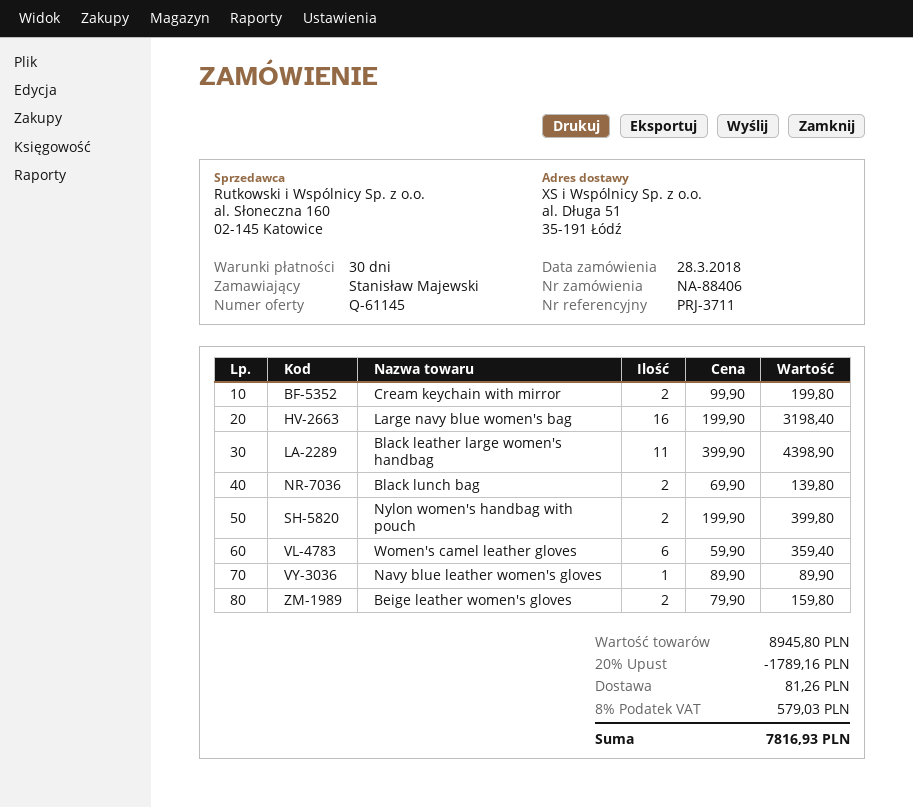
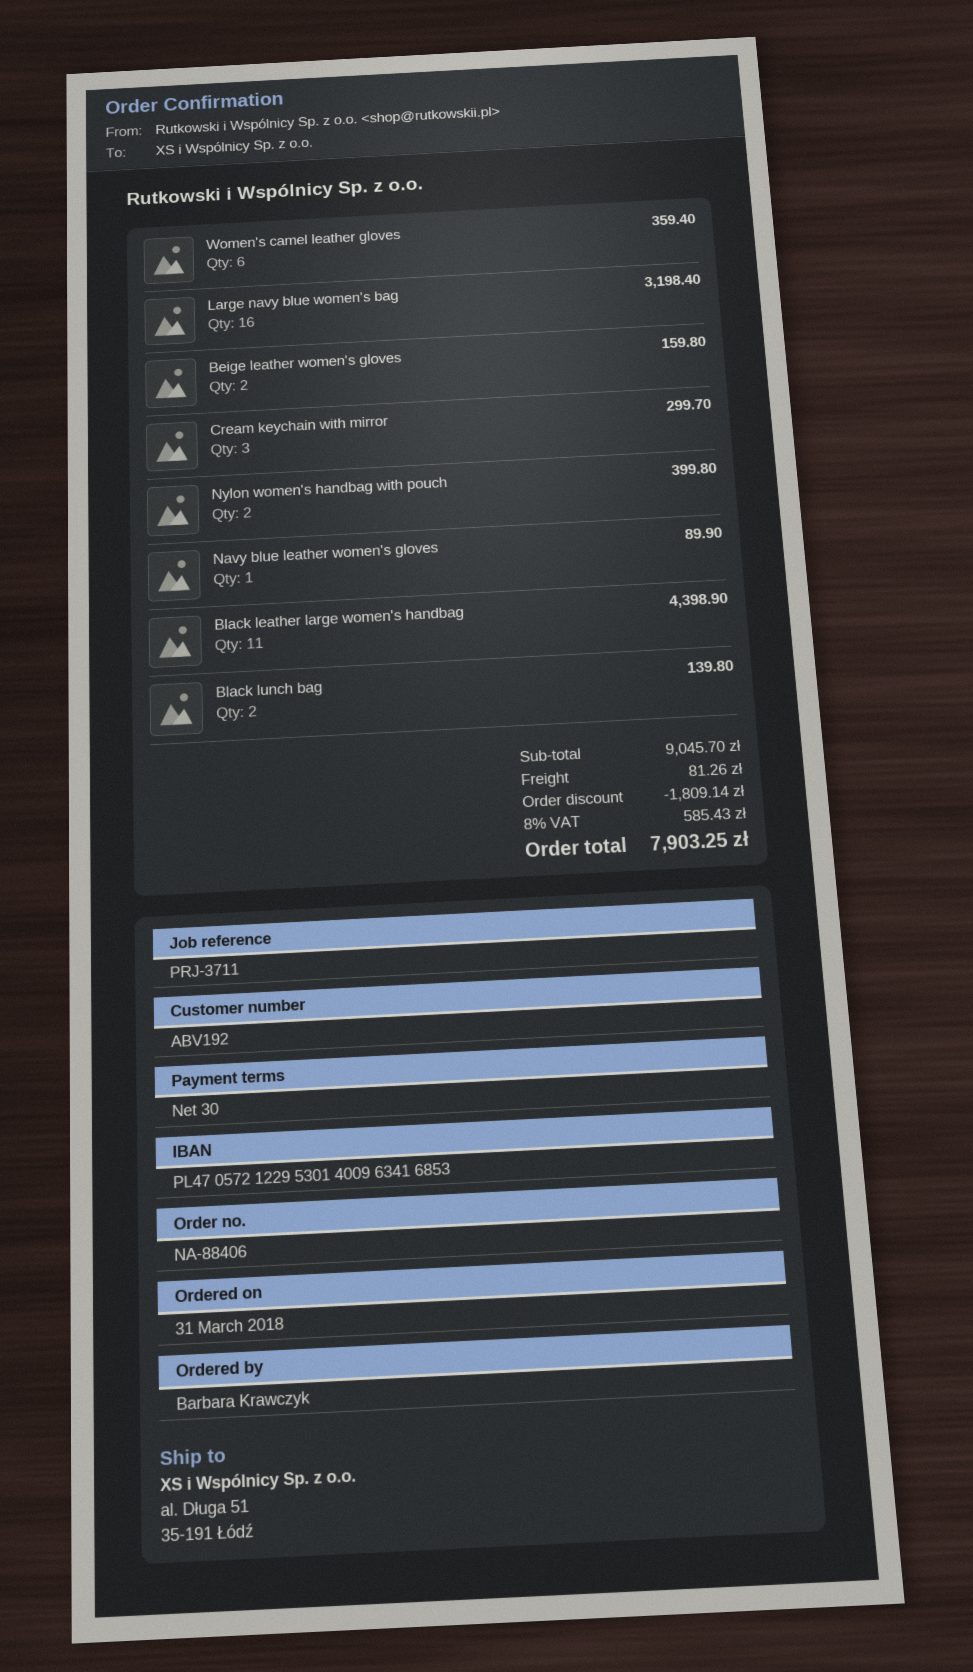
order date: 2018-03-28 -> 2018-03-31
ordered by: Stanisław Majewski -> Barbara Krawczyk
Cream keychain with mirror: 2 for 199.80 -> 3 for 299.70
subtotal: 8945.80 -> 9045.70
discount: 1789.16 -> 1809.14
tax: 8% = 579.03 -> 8% = 585.43
total: 7816.93 -> 7903.25

